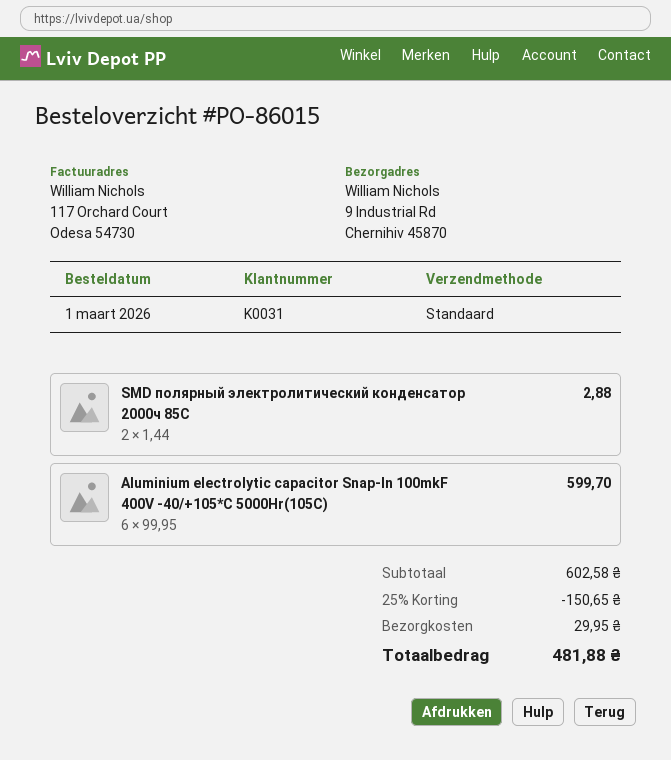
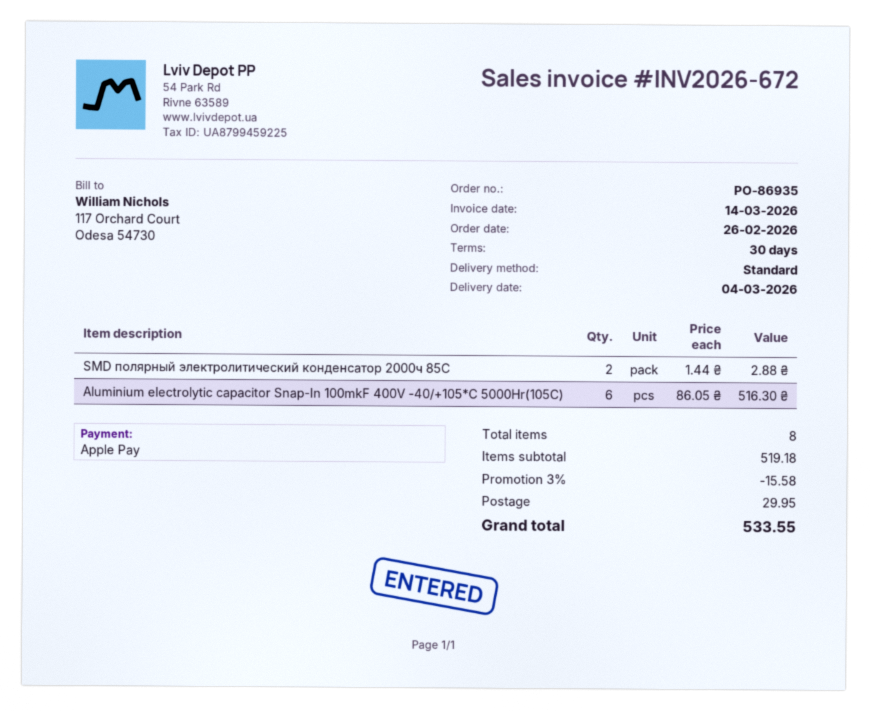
order number: PO-86015 -> PO-86935
order date: 2026-03-01 -> 2026-02-26
Aluminium electrolytic capacitor Snap-In 100mkF 400V -40/+105*C 5000Hr(105C): 6 x 99.95 = 599.70 -> 6 x 86.05 = 516.30
subtotal: 602.58 -> 519.18
discount: 25% = 150.65 -> 3% = 15.58
total: 481.88 -> 533.55

